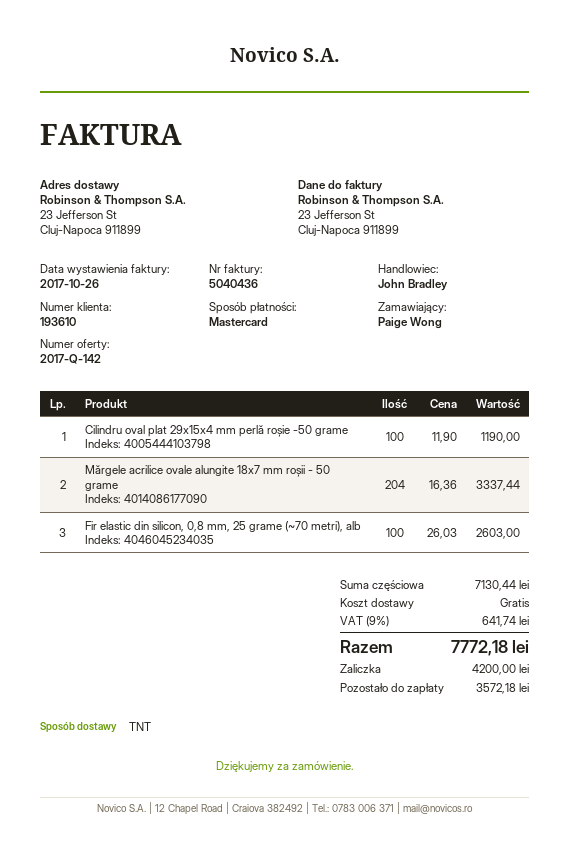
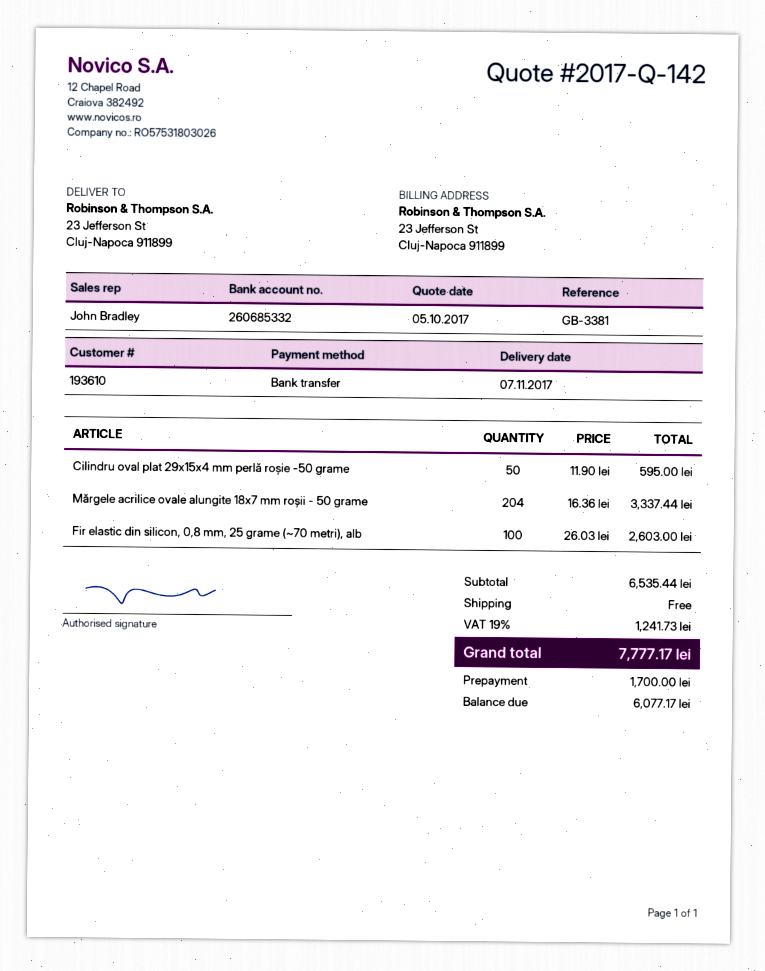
payment method: Mastercard -> bank transfer
Cilindru oval plat 29x15x4 mm perlă roșie -50 grame: 100 x 11.90 = 1190.00 -> 50 x 11.90 = 595.00
subtotal: 7130.44 -> 6535.44
tax: 9% = 641.74 -> 19% = 1241.73
total: 7772.18 -> 7777.17
deposit: 4200.00 -> 1700.00
balance: 3572.18 -> 6077.17

